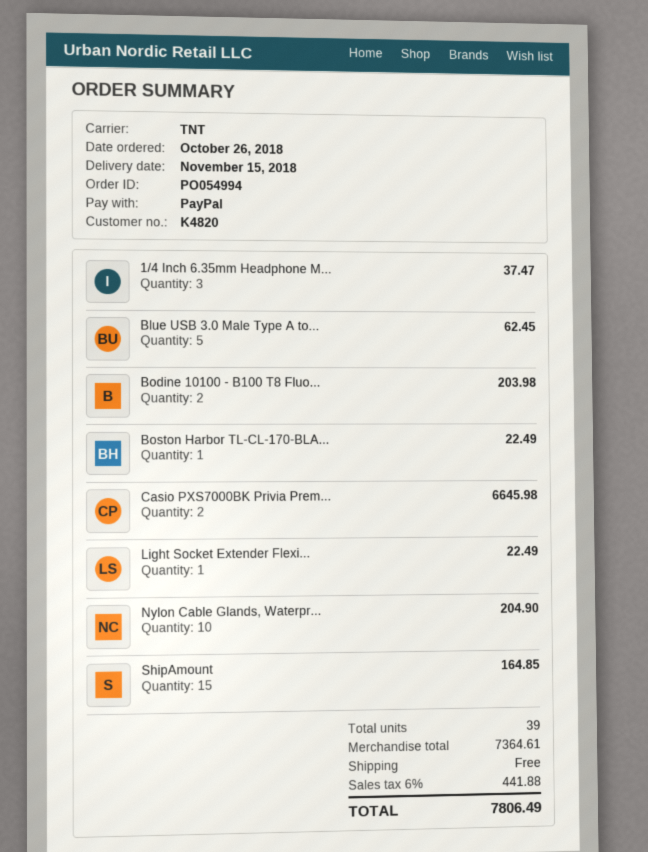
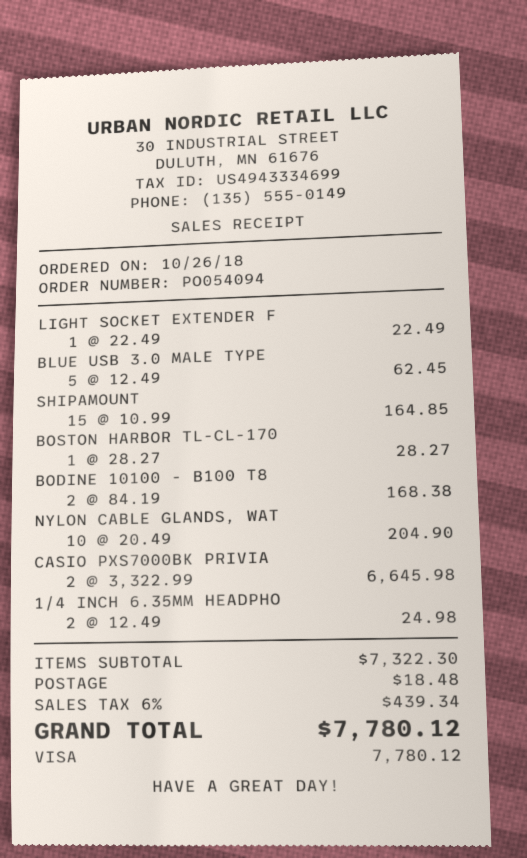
order number: PO054994 -> PO054094
payment method: PayPal -> Visa
1/4 Inch 6.35mm Headphone M...: 3 for 37.47 -> 2 for 24.98
Bodine 10100 - B100 T8 Fluo...: 2 for 203.98 -> 2 for 168.38
Boston Harbor TL-CL-170-BLA...: 1 for 22.49 -> 1 for 28.27
subtotal: 7364.61 -> 7322.30
shipping: 0.00 -> 18.48
tax: 6% = 441.88 -> 6% = 439.34
total: 7806.49 -> 7780.12

